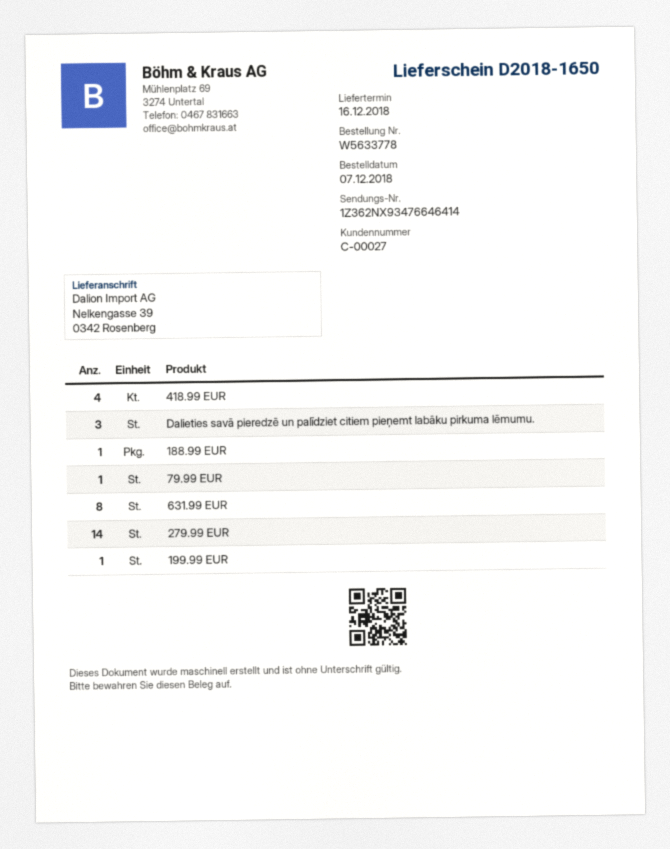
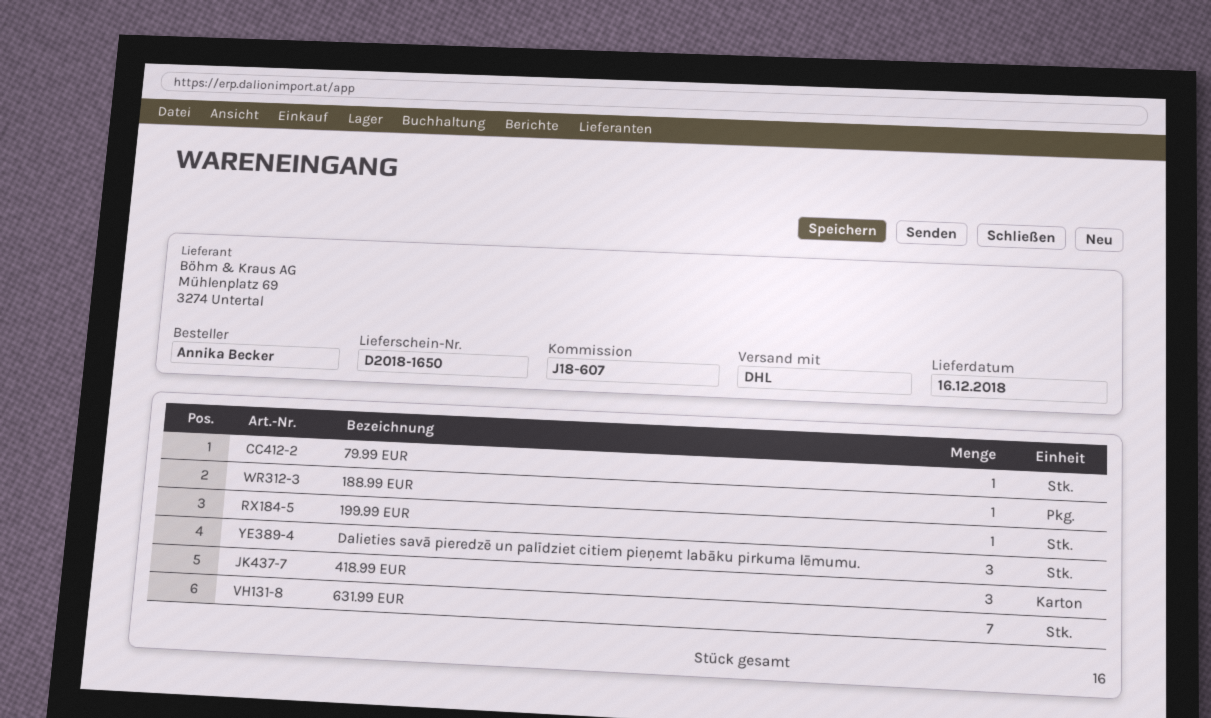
418.99 EUR: 4 -> 3
631.99 EUR: 8 -> 7
279.99 EUR: 14 -> none

